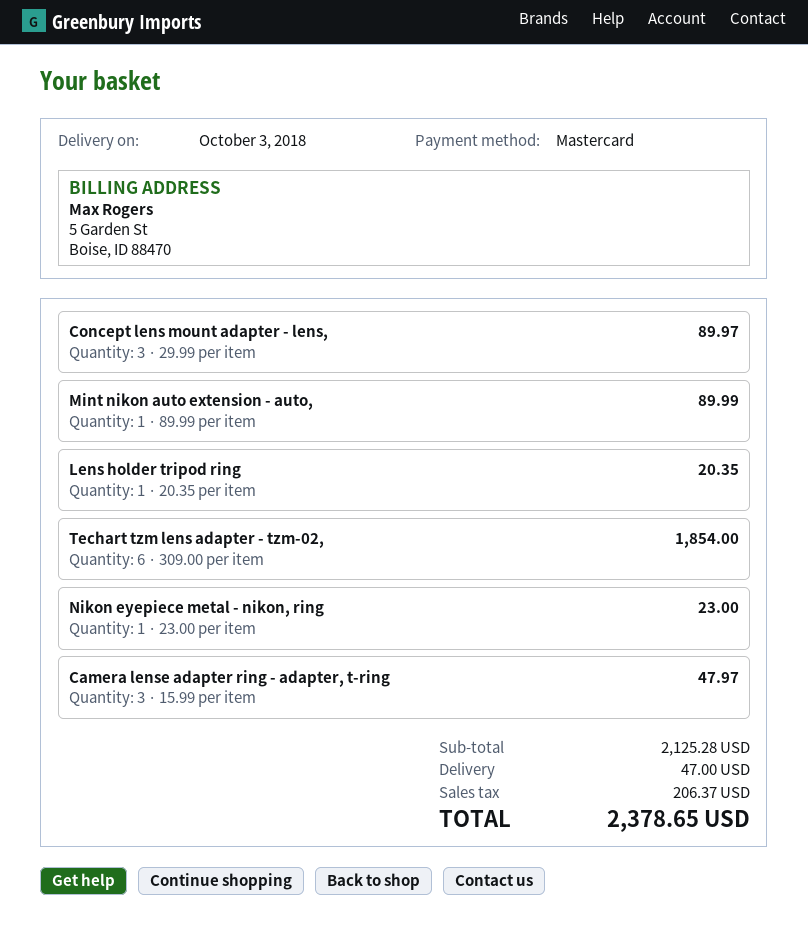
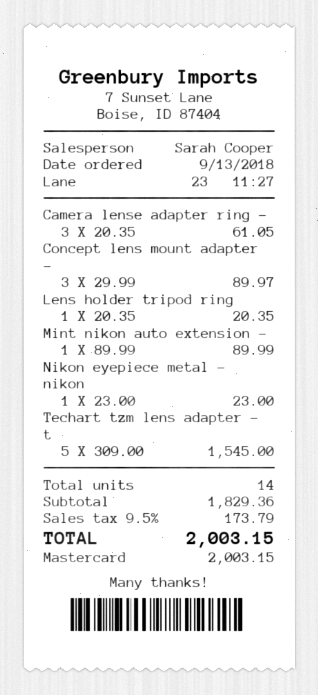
Techart tzm lens adapter - tzm-02,: 6 x 309.00 = 1854.00 -> 5 x 309.00 = 1545.00
Camera lense adapter ring - adapter, t-ring: 3 x 15.99 = 47.97 -> 3 x 20.35 = 61.05
subtotal: 2125.28 -> 1829.36
shipping: 47.00 -> none
tax: 206.37 -> 173.79
total: 2378.65 -> 2003.15

